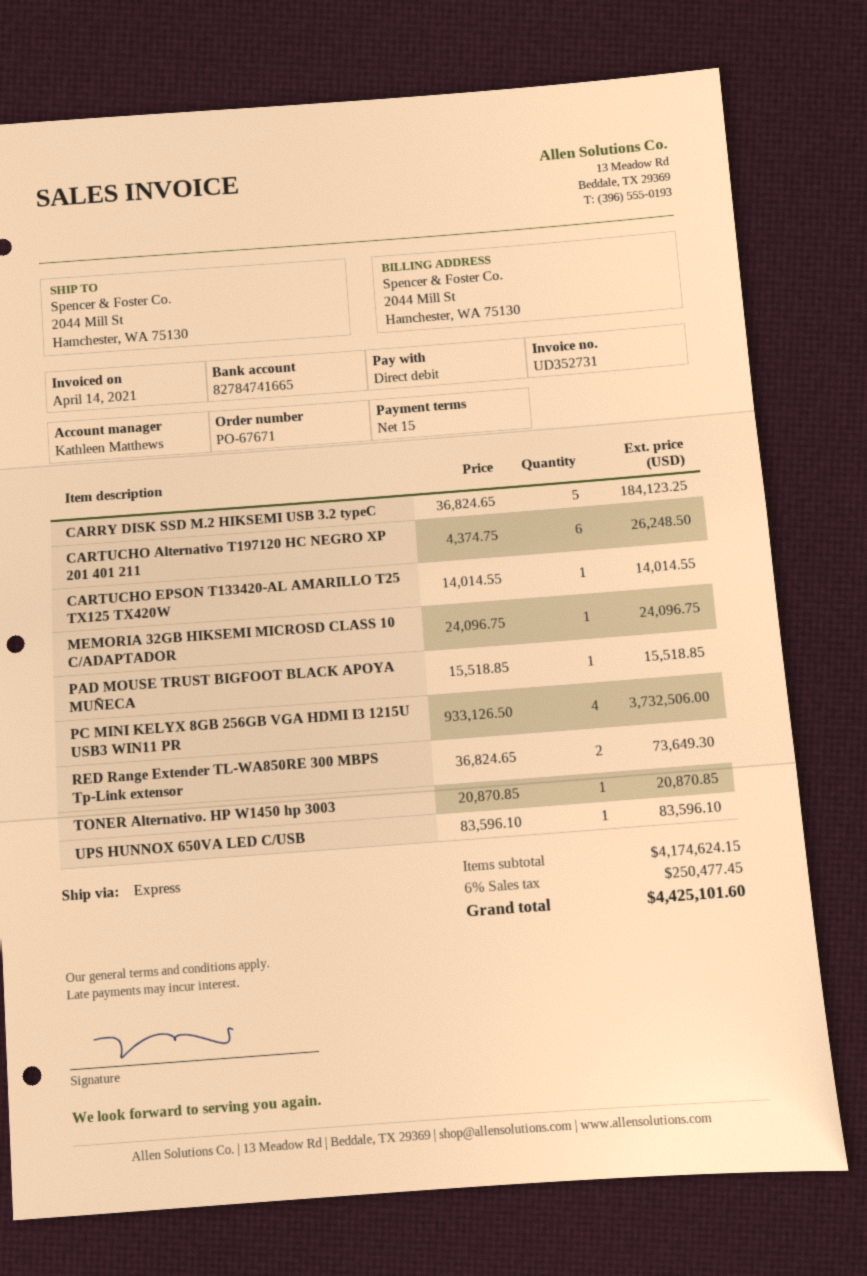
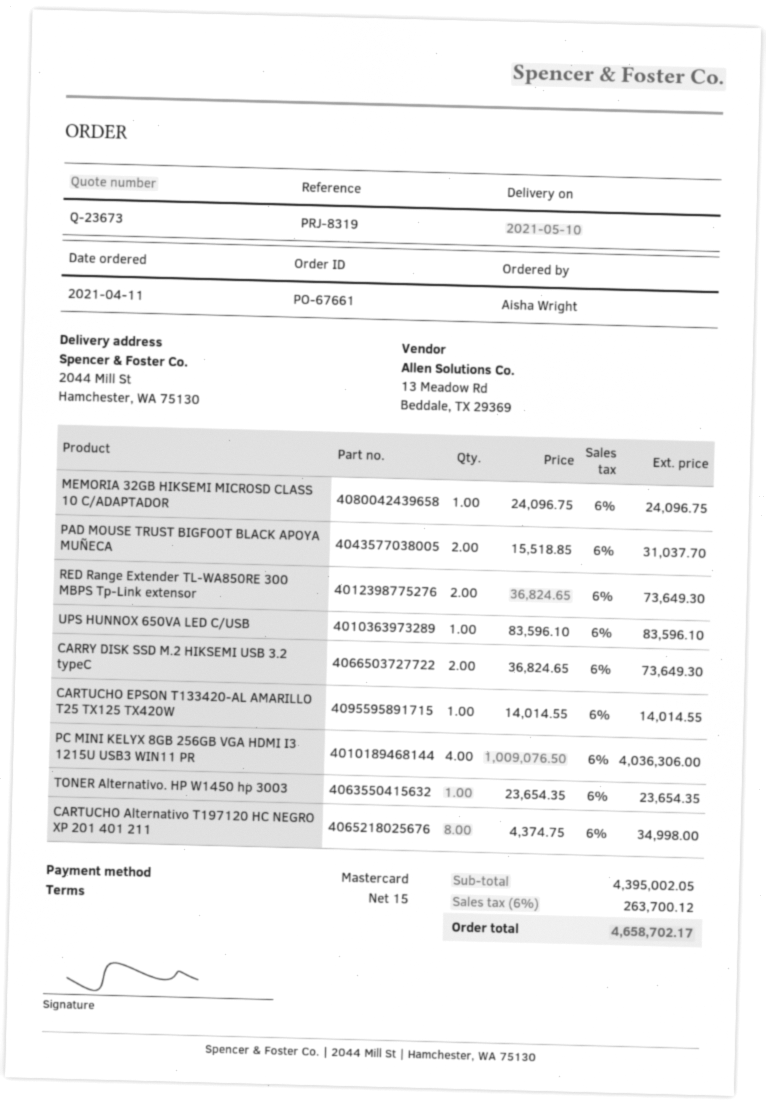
order number: PO-67671 -> PO-67661
payment method: direct debit -> Mastercard
CARRY DISK SSD M.2 HIKSEMI USB 3.2 typeC: 5 x 36824.65 = 184123.25 -> 2 x 36824.65 = 73649.30
CARTUCHO Alternativo T197120 HC NEGRO XP 201 401 211: 6 x 4374.75 = 26248.50 -> 8 x 4374.75 = 34998.00
PAD MOUSE TRUST BIGFOOT BLACK APOYA MUÑECA: 1 x 15518.85 = 15518.85 -> 2 x 15518.85 = 31037.70
PC MINI KELYX 8GB 256GB VGA HDMI I3 1215U USB3 WIN11 PR: 4 x 933126.50 = 3732506.00 -> 4 x 1009076.50 = 4036306.00
TONER Alternativo. HP W1450 hp 3003: 1 x 20870.85 = 20870.85 -> 1 x 23654.35 = 23654.35
subtotal: 4174624.15 -> 4395002.05
tax: 6% = 250477.45 -> 6% = 263700.12
total: 4425101.60 -> 4658702.17

